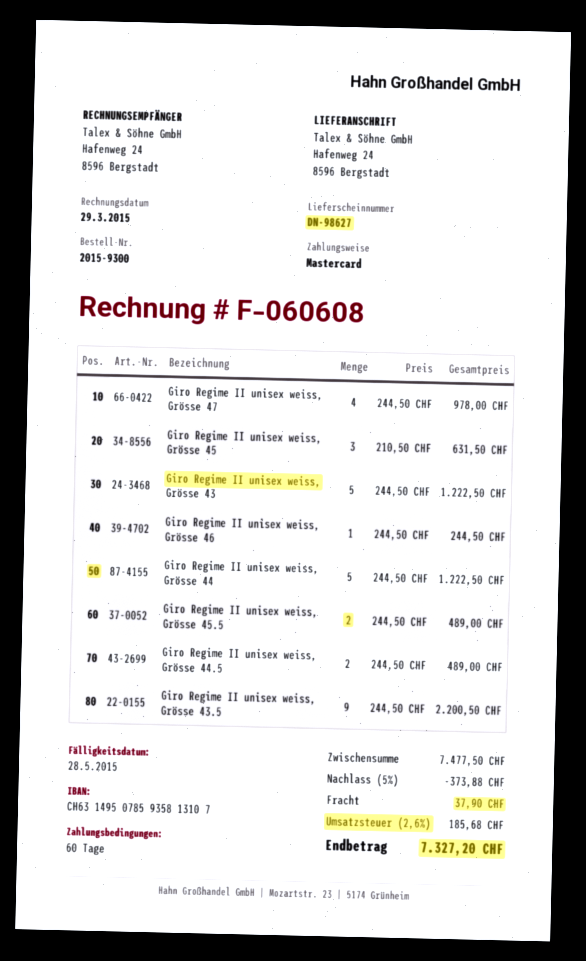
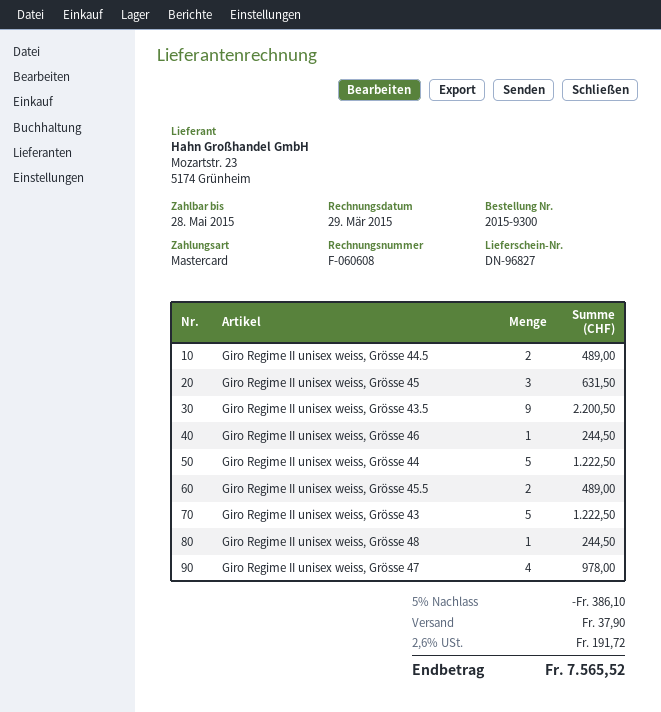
delivery note number: DN-98627 -> DN-96827
Giro Regime II unisex weiss, Grösse 48: none -> 1 for 244.50
discount: 5% = 373.88 -> 5% = 386.10
tax: 2.6% = 185.68 -> 2.6% = 191.72
total: 7327.20 -> 7565.52

